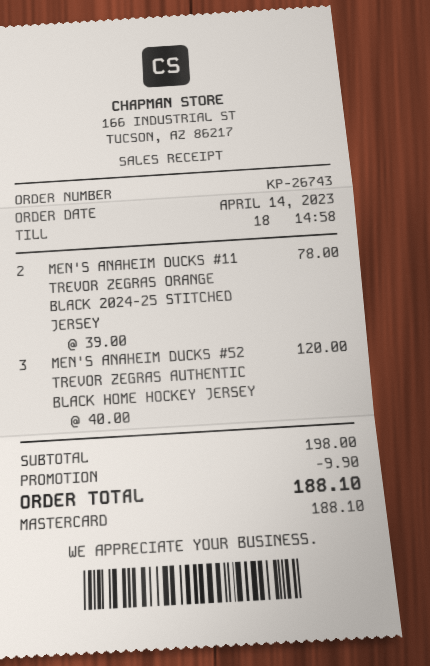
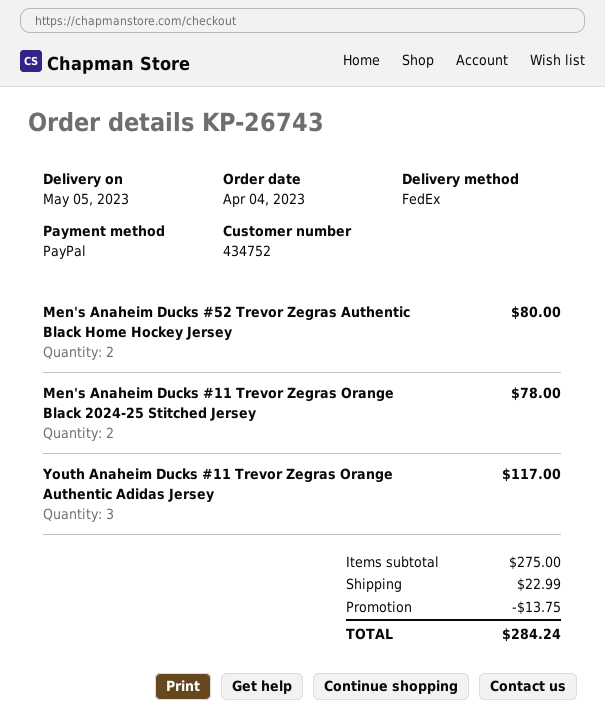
order date: 2023-04-14 -> 2023-04-04
payment method: Mastercard -> PayPal
MEN'S ANAHEIM DUCKS #52 TREVOR ZEGRAS AUTHENTIC BLACK HOME HOCKEY JERSEY: 3 for 120.00 -> 2 for 80.00
Youth Anaheim Ducks #11 Trevor Zegras Orange Authentic Adidas Jersey: none -> 3 for 117.00
subtotal: 198.00 -> 275.00
discount: 9.90 -> 13.75
shipping: none -> 22.99
total: 188.10 -> 284.24

